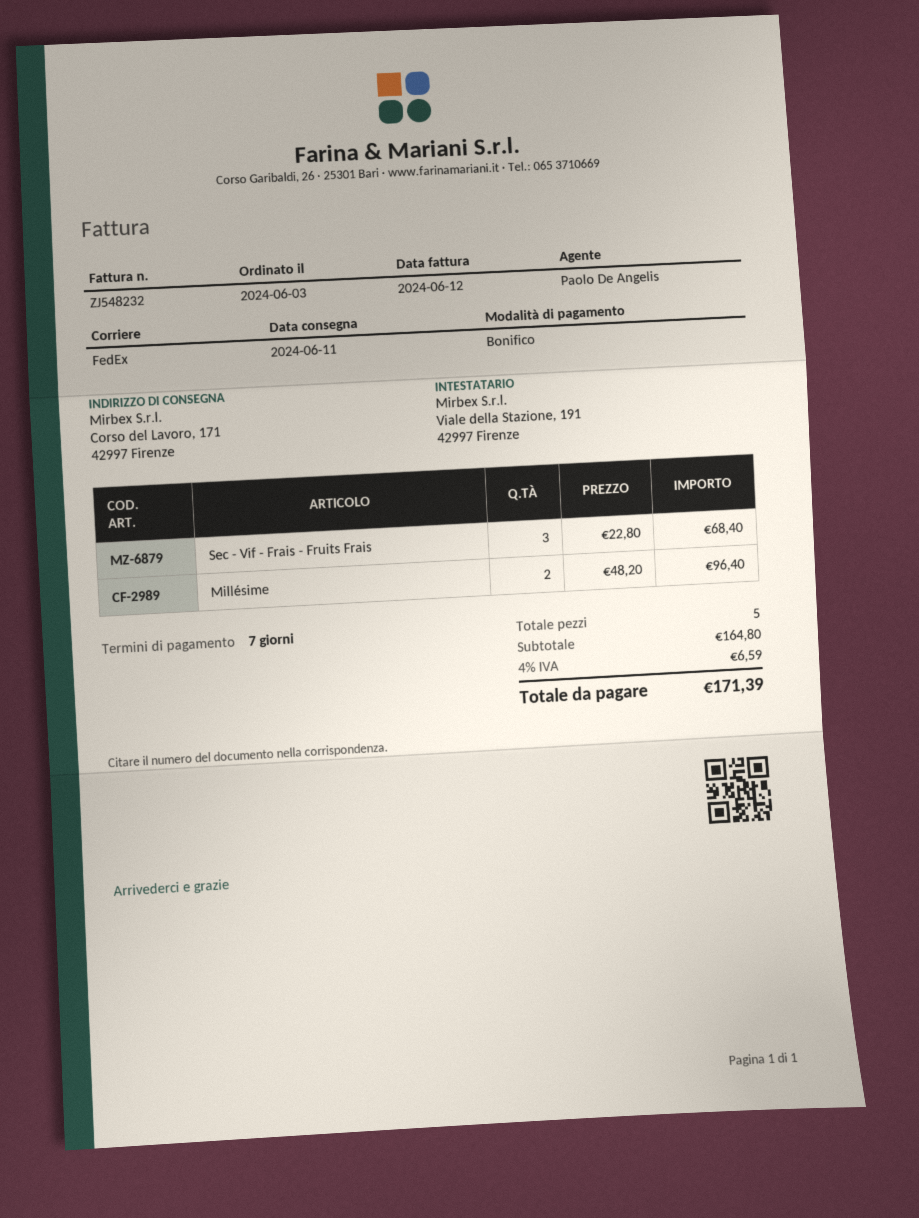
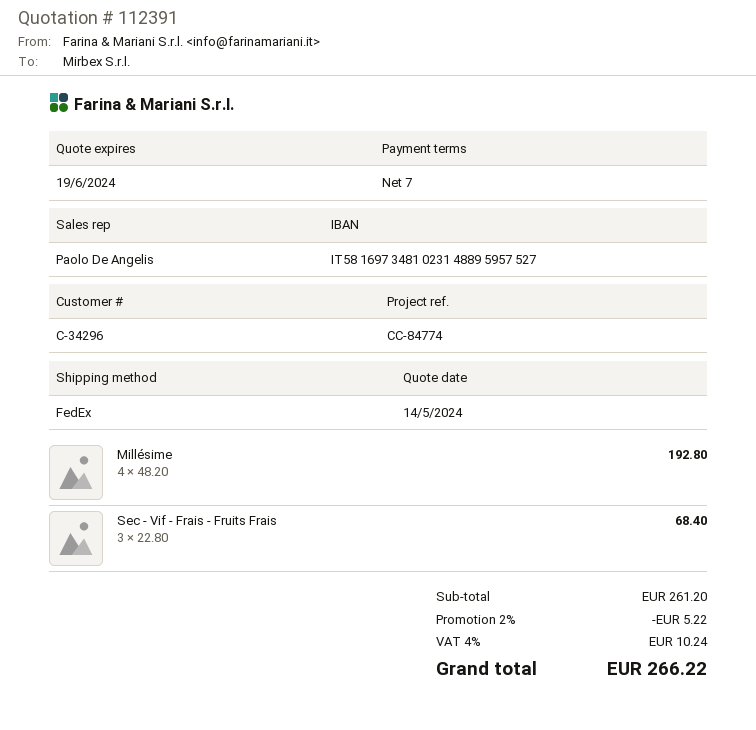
Millésime: 2 x 48.20 = 96.40 -> 4 x 48.20 = 192.80
subtotal: 164.80 -> 261.20
discount: none -> 2% = 5.22
tax: 4% = 6.59 -> 4% = 10.24
total: 171.39 -> 266.22

